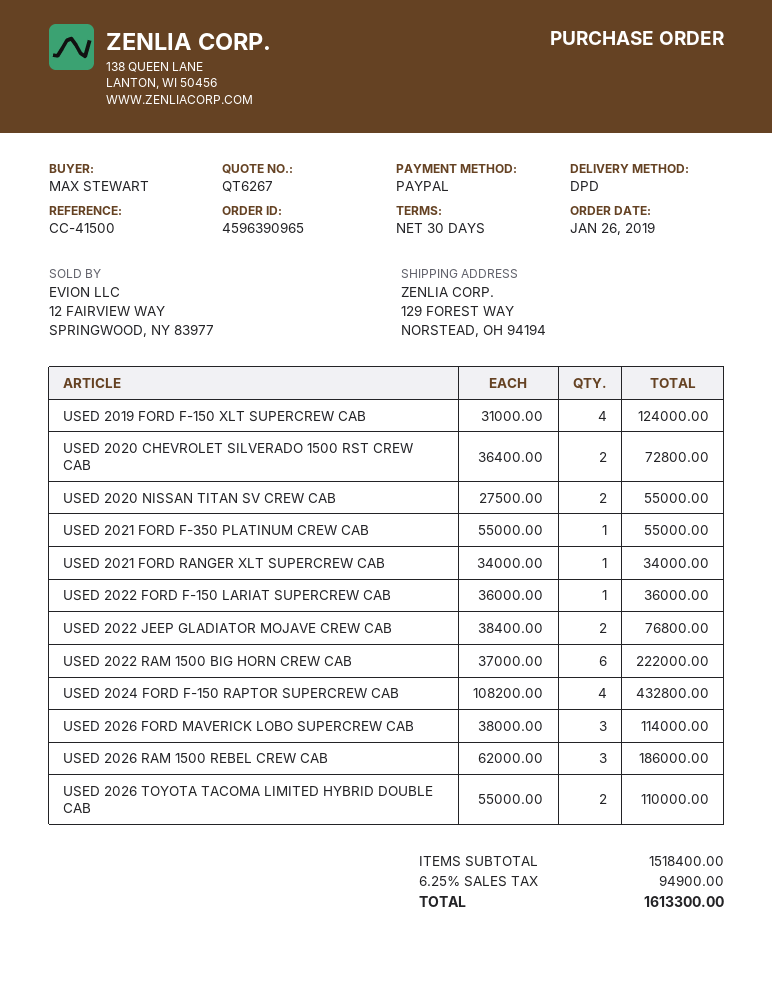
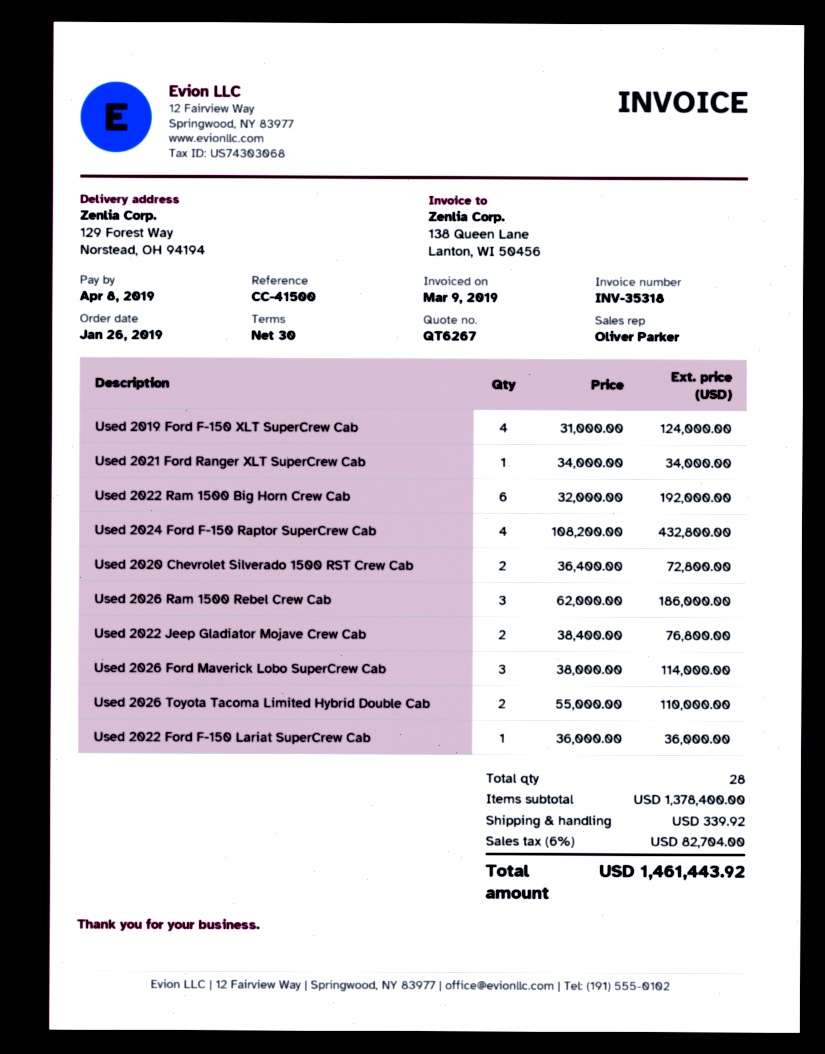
USED 2020 NISSAN TITAN SV CREW CAB: 2 x 27500.00 = 55000.00 -> none
USED 2021 FORD F-350 PLATINUM CREW CAB: 1 x 55000.00 = 55000.00 -> none
USED 2022 RAM 1500 BIG HORN CREW CAB: 6 x 37000.00 = 222000.00 -> 6 x 32000.00 = 192000.00
subtotal: 1518400.00 -> 1378400.00
shipping: none -> 339.92
tax: 6.25% = 94900.00 -> 6% = 82704.00
total: 1613300.00 -> 1461443.92

